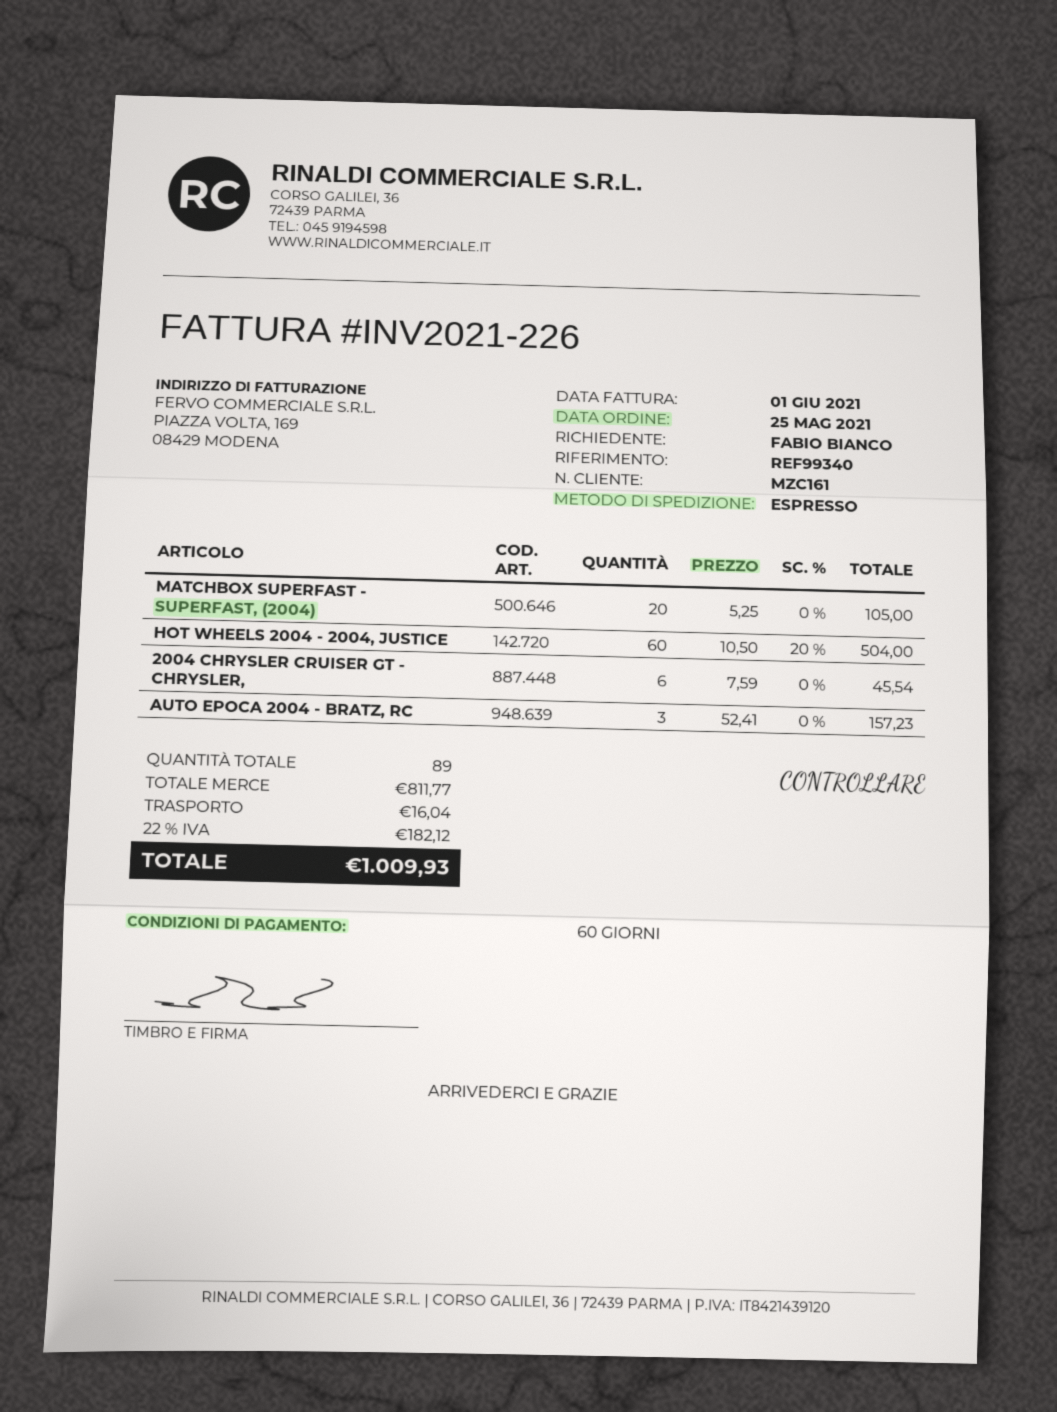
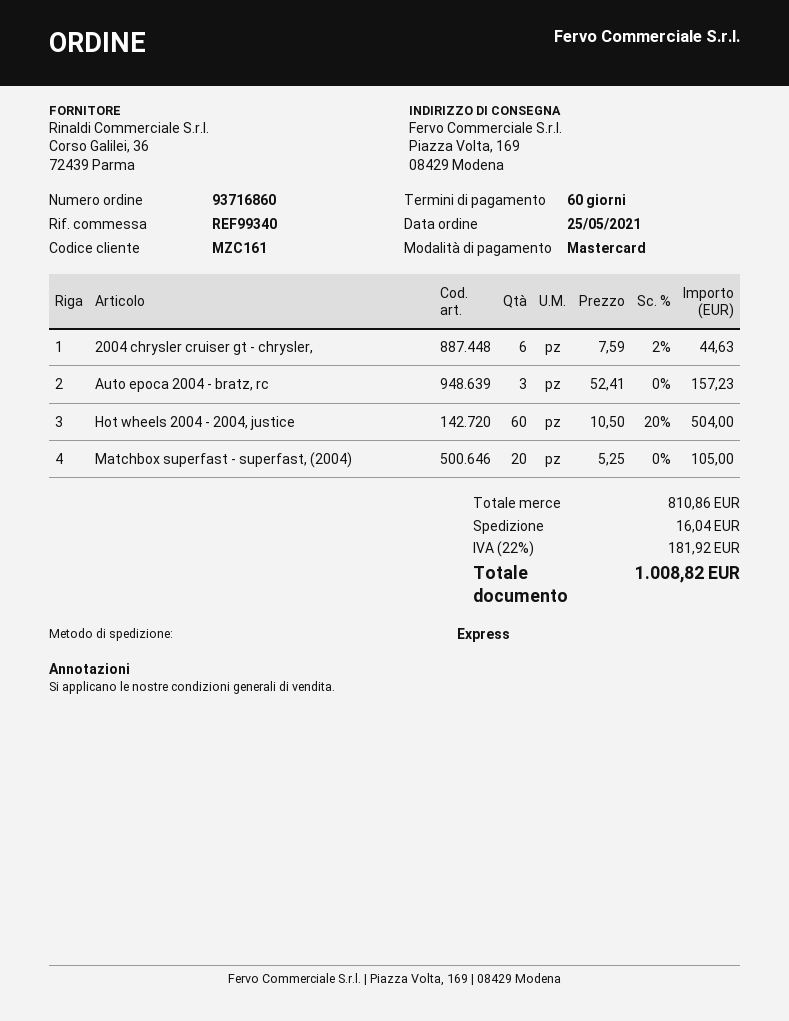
2004 CHRYSLER CRUISER GT - CHRYSLER,: 6 x 7.59 = 45.54 -> 6 x 7.59 - 2% = 44.63
subtotal: 811.77 -> 810.86
tax: 22% = 182.12 -> 22% = 181.92
total: 1009.93 -> 1008.82

